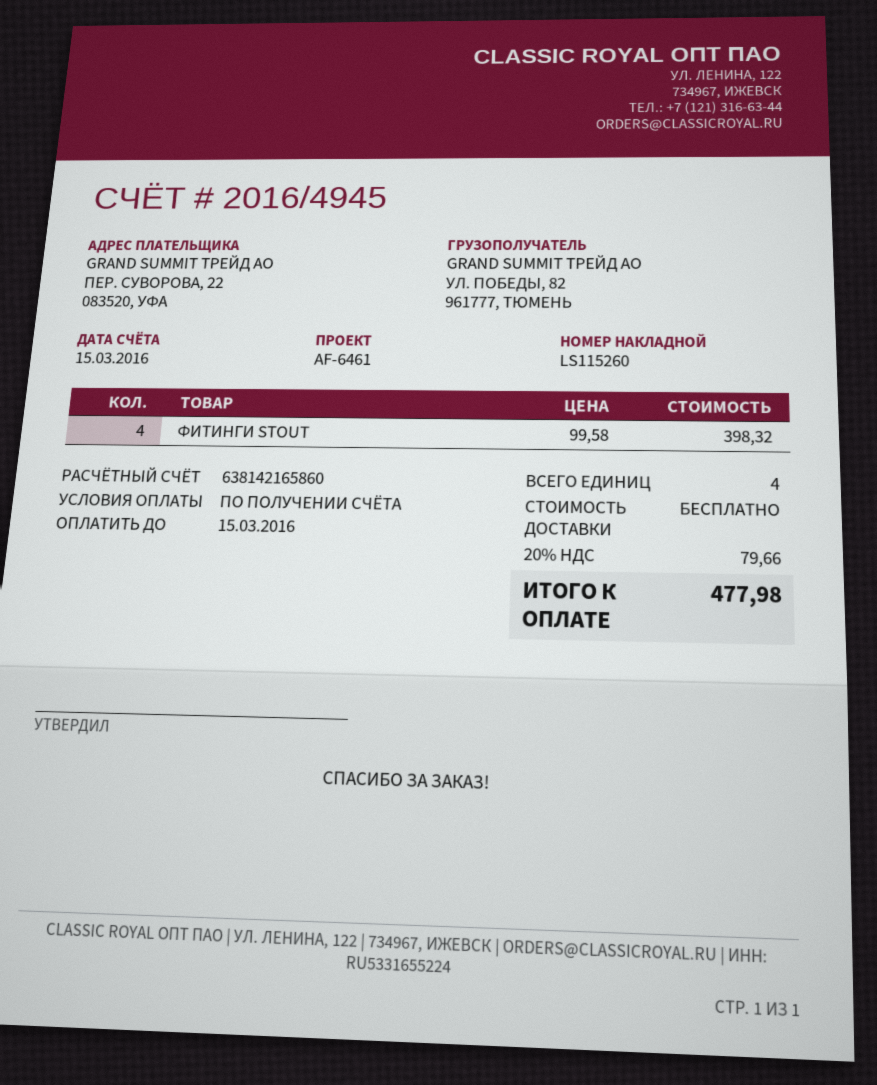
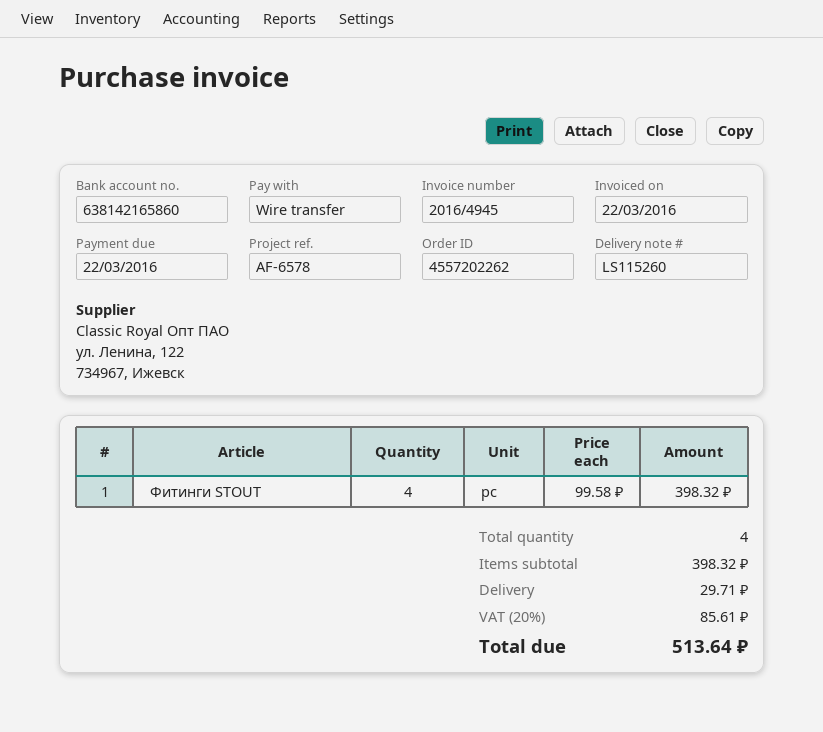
invoice date: 2016-03-15 -> 2016-03-22
due date: 2016-03-15 -> 2016-03-22
reference: AF-6461 -> AF-6578
shipping: 0.00 -> 29.71
tax: 20% = 79.66 -> 20% = 85.61
total: 477.98 -> 513.64

